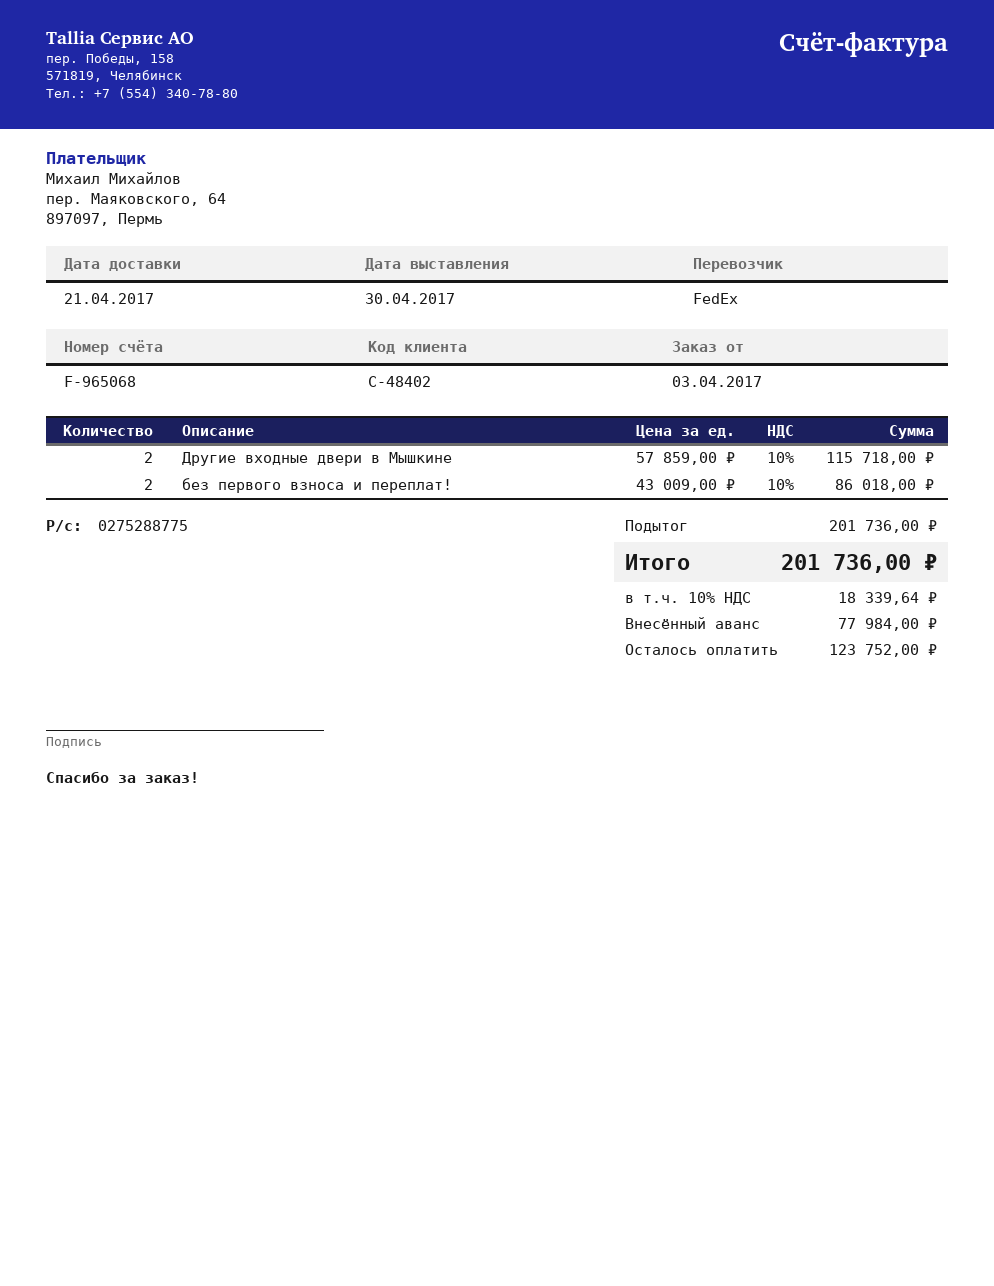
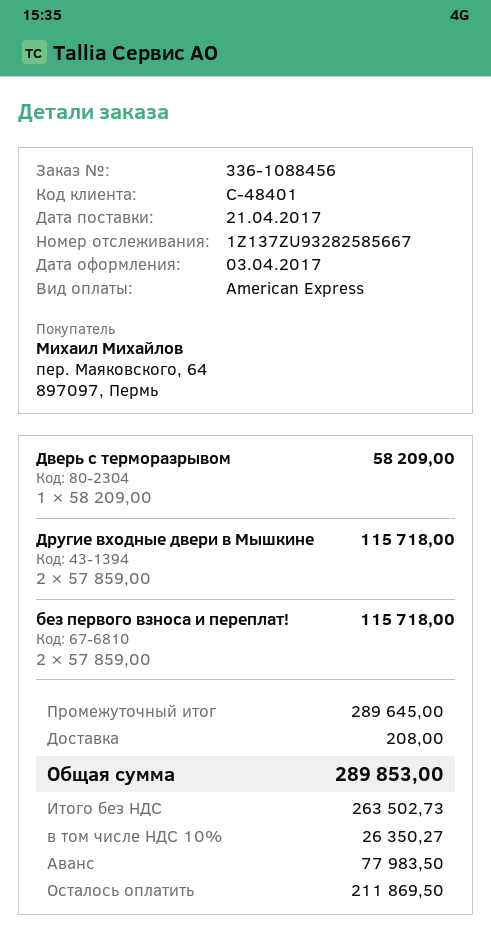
customer number: C-48402 -> C-48401
без первого взноса и переплат!: 2 x 43009.00 = 86018.00 -> 2 x 57859.00 = 115718.00
Дверь с терморазрывом: none -> 1 x 58209.00 = 58209.00
subtotal: 201736.00 -> 289645.00
shipping: none -> 208.00
tax: 10% = 18339.64 -> 10% = 26350.27
total: 201736.00 -> 289853.00
deposit: 77984.00 -> 77983.50
balance: 123752.00 -> 211869.50

